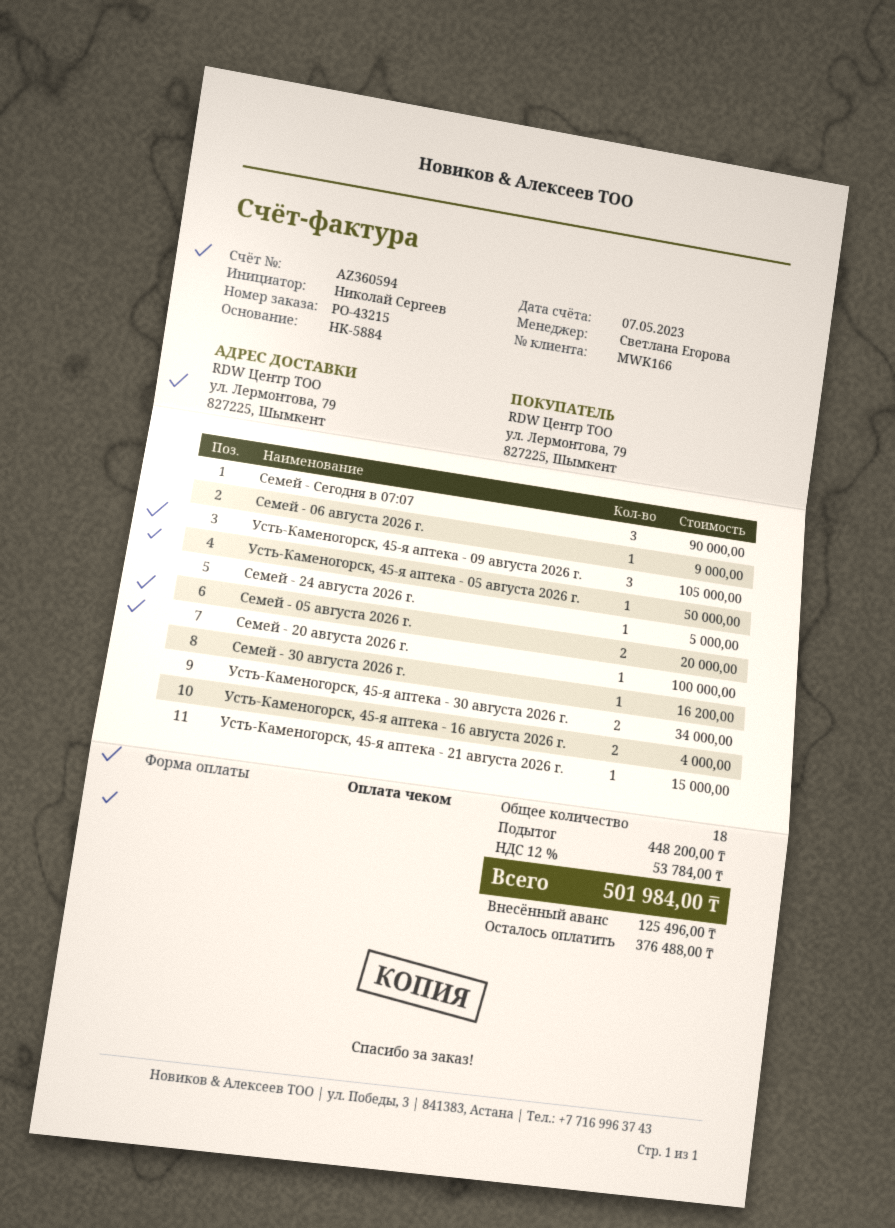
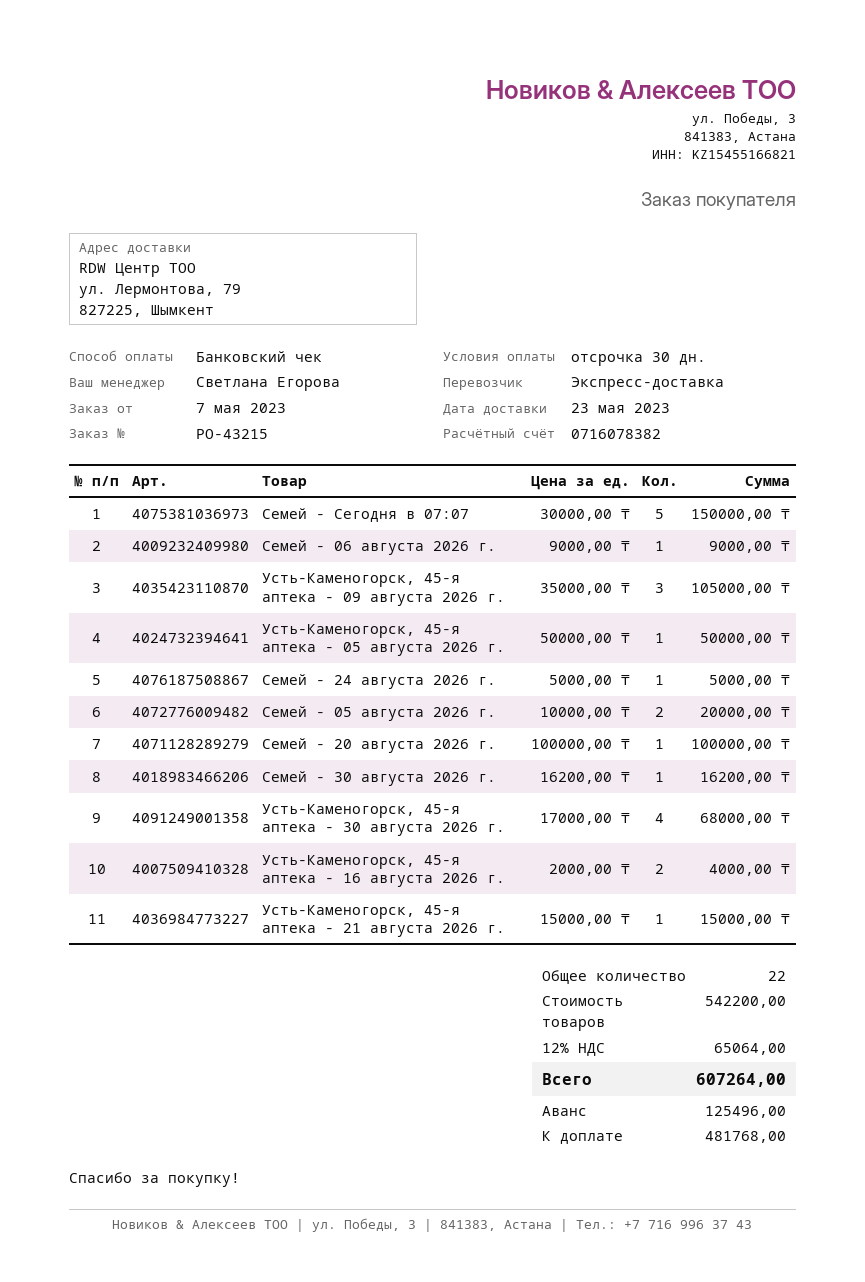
Семей - Сегодня в 07:07: 3 for 90000.00 -> 5 for 150000.00
Усть-Каменогорск, 45-я аптека - 30 августа 2026 г.: 2 for 34000.00 -> 4 for 68000.00
total quantity: 18 -> 22
subtotal: 448200.00 -> 542200.00
tax: 12% = 53784.00 -> 12% = 65064.00
total: 501984.00 -> 607264.00
balance: 376488.00 -> 481768.00

